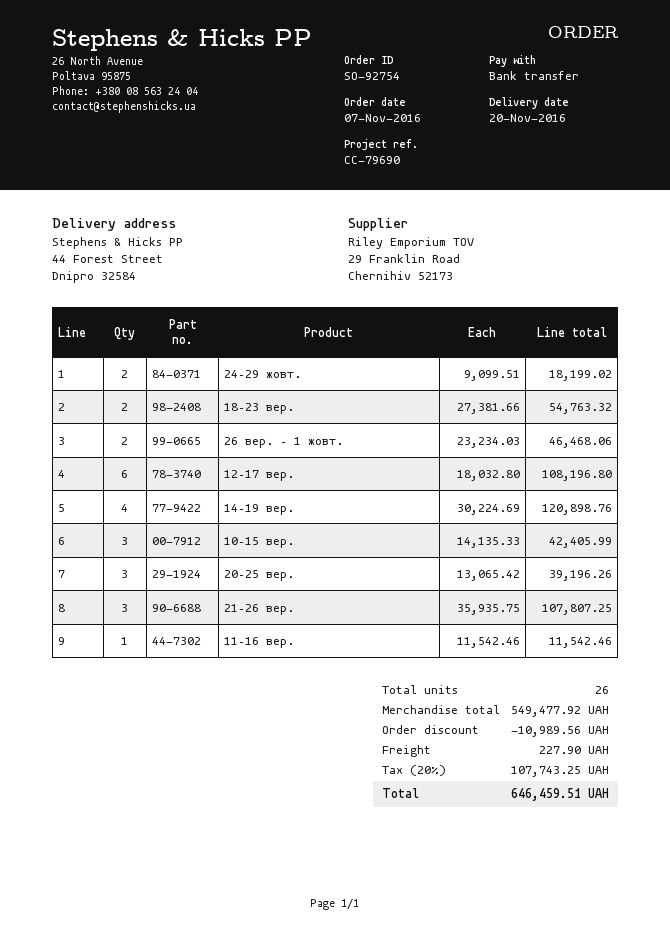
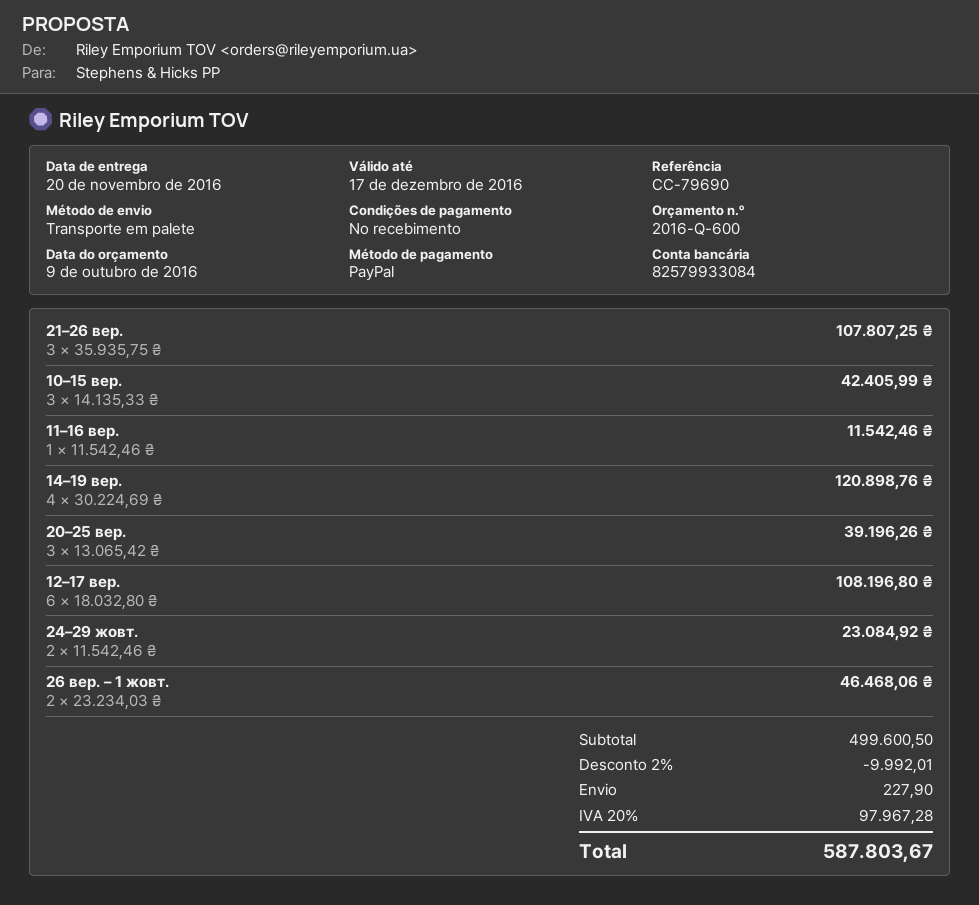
payment method: bank transfer -> PayPal
24–29 жовт.: 2 x 9099.51 = 18199.02 -> 2 x 11542.46 = 23084.92
18–23 вер.: 2 x 27381.66 = 54763.32 -> none
subtotal: 549477.92 -> 499600.50
discount: 10989.56 -> 9992.01
tax: 20% = 107743.25 -> 20% = 97967.28
total: 646459.51 -> 587803.67

